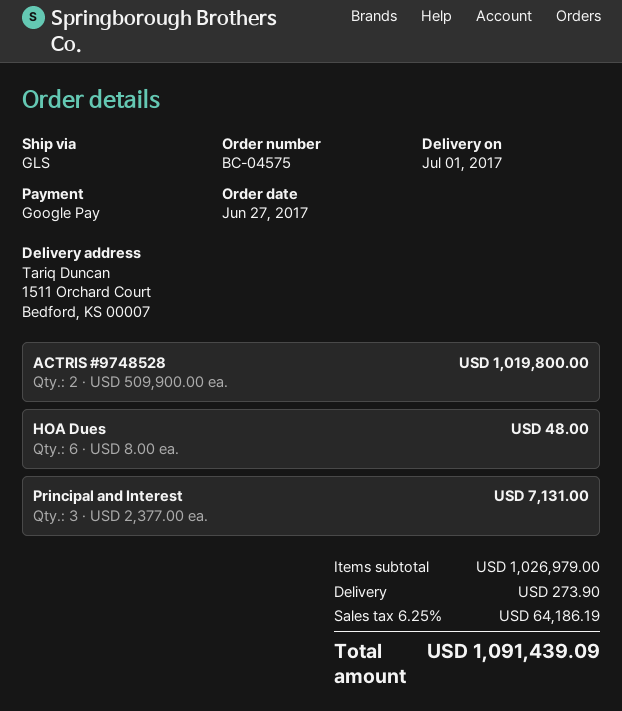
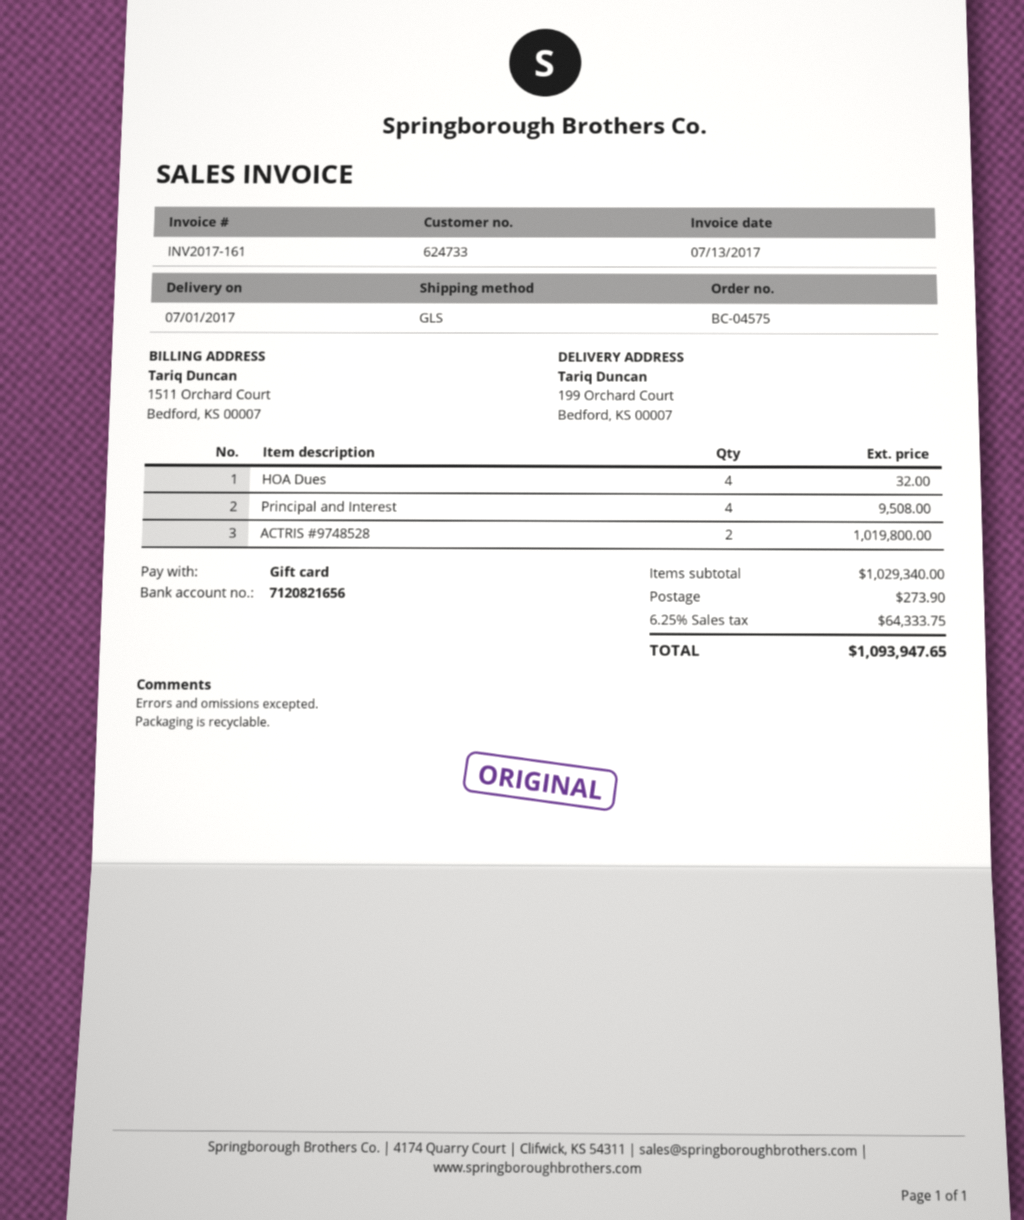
payment method: Google Pay -> gift card
ship to: 1511 Orchard Court, Bedford, KS 00007 -> 199 Orchard Court, Bedford, KS 00007
HOA Dues: 6 for 48.00 -> 4 for 32.00
Principal and Interest: 3 for 7131.00 -> 4 for 9508.00
subtotal: 1026979.00 -> 1029340.00
tax: 6.25% = 64186.19 -> 6.25% = 64333.75
total: 1091439.09 -> 1093947.65

